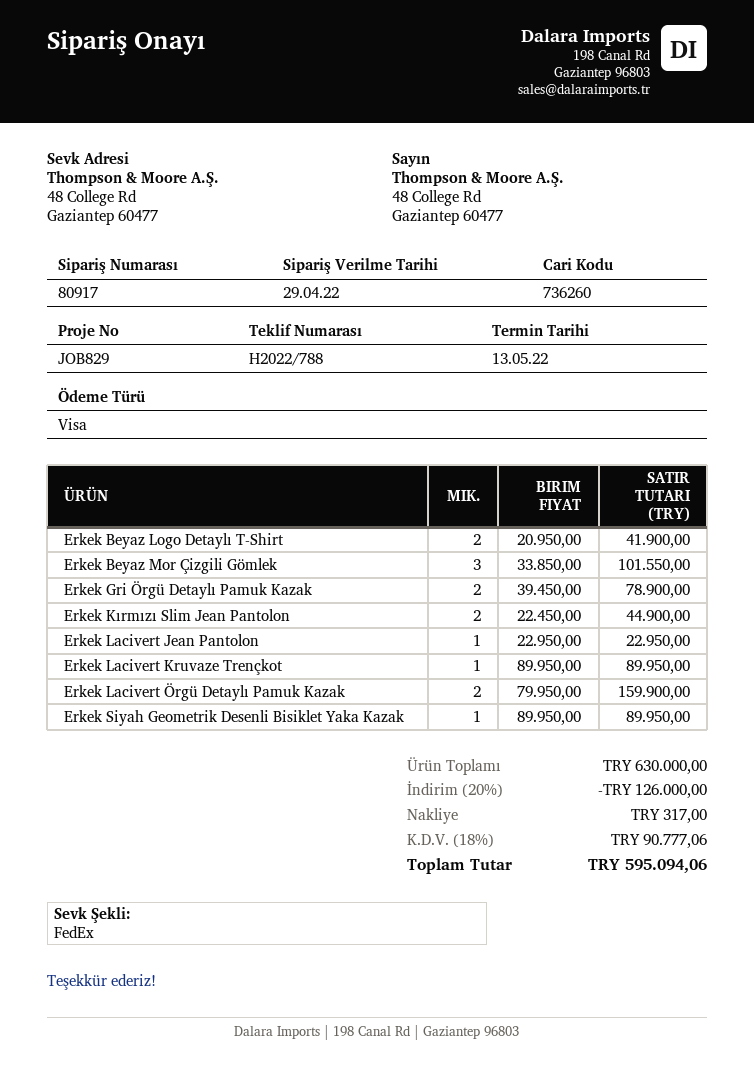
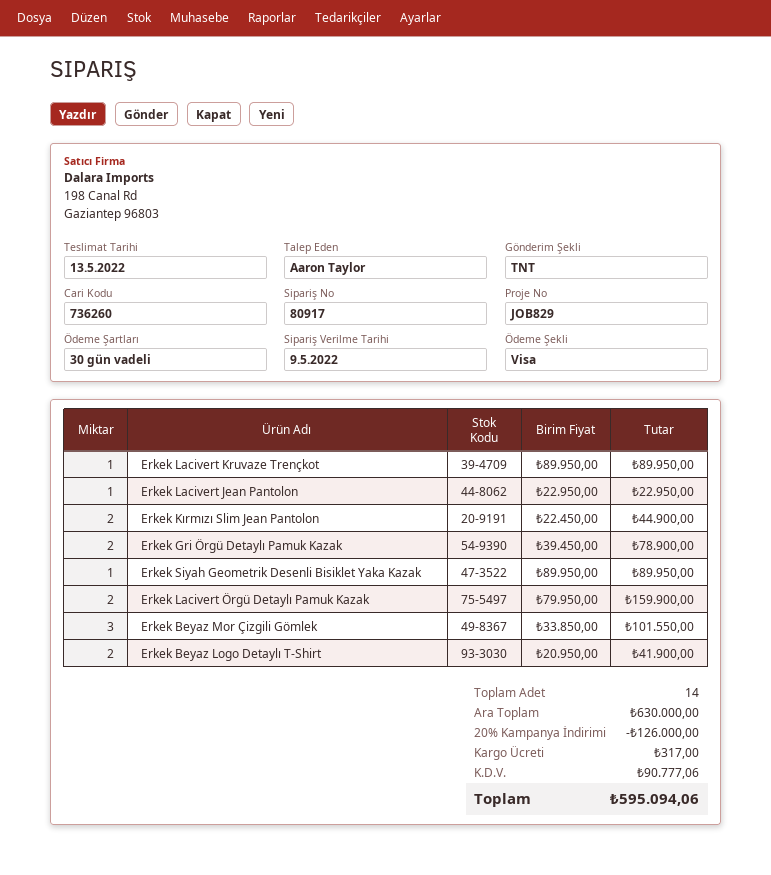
order date: 2022-04-29 -> 2022-05-09
shipping method: FedEx -> TNT

